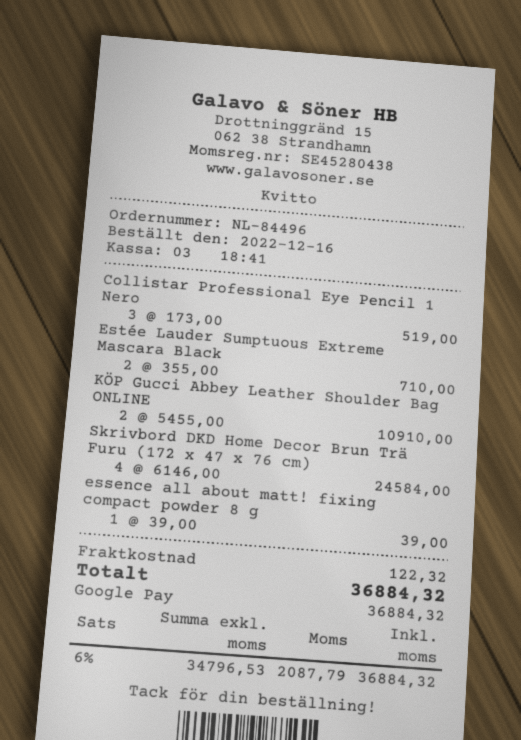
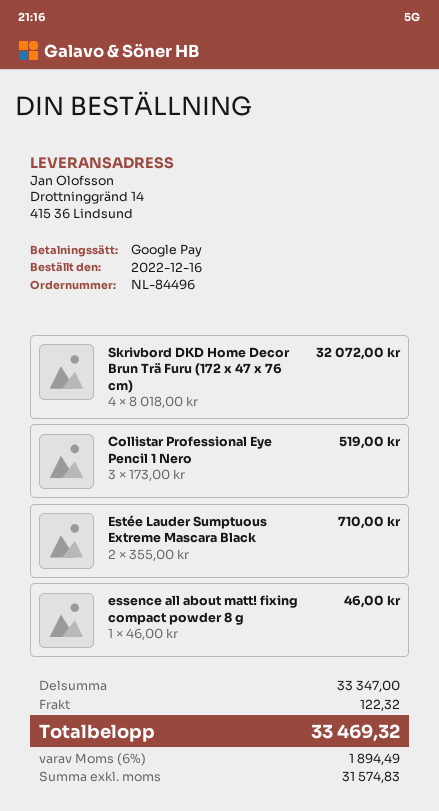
KÖP Gucci Abbey Leather Shoulder Bag ONLINE: 2 x 5455.00 = 10910.00 -> none
Skrivbord DKD Home Decor Brun Trä Furu (172 x 47 x 76 cm): 4 x 6146.00 = 24584.00 -> 4 x 8018.00 = 32072.00
essence all about matt! fixing compact powder 8 g: 1 x 39.00 = 39.00 -> 1 x 46.00 = 46.00
net: 34796.53 -> 31574.83
tax: 6% = 2087.79 -> 6% = 1894.49
total: 36884.32 -> 33469.32

